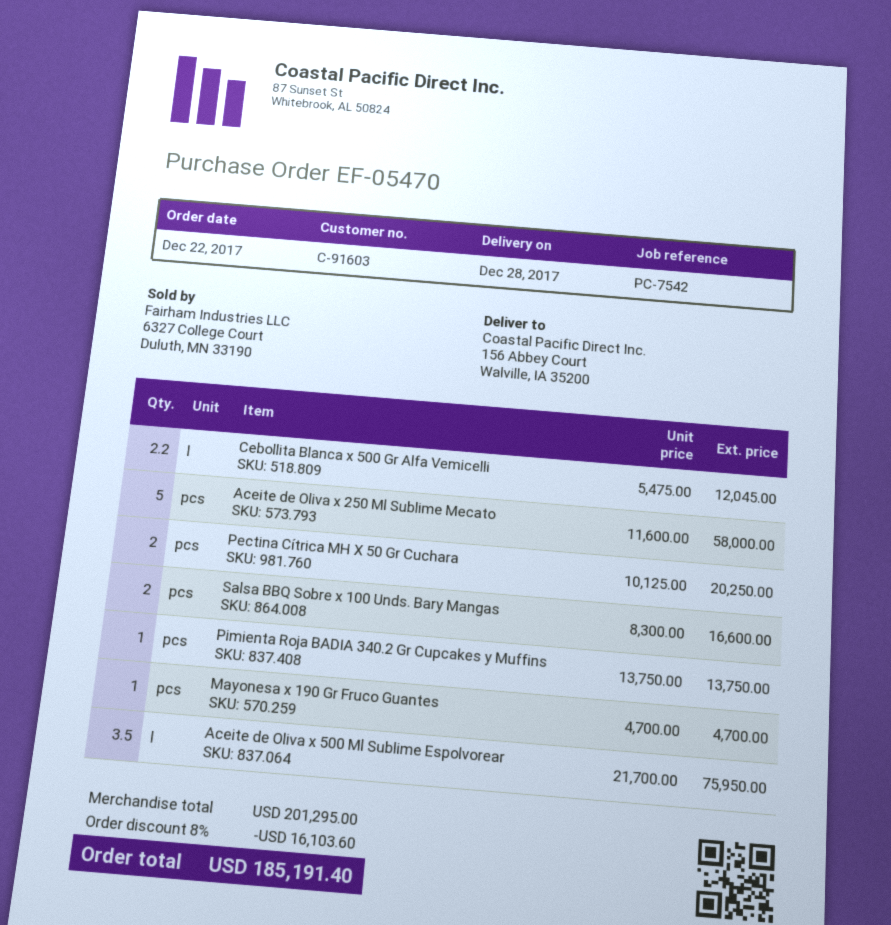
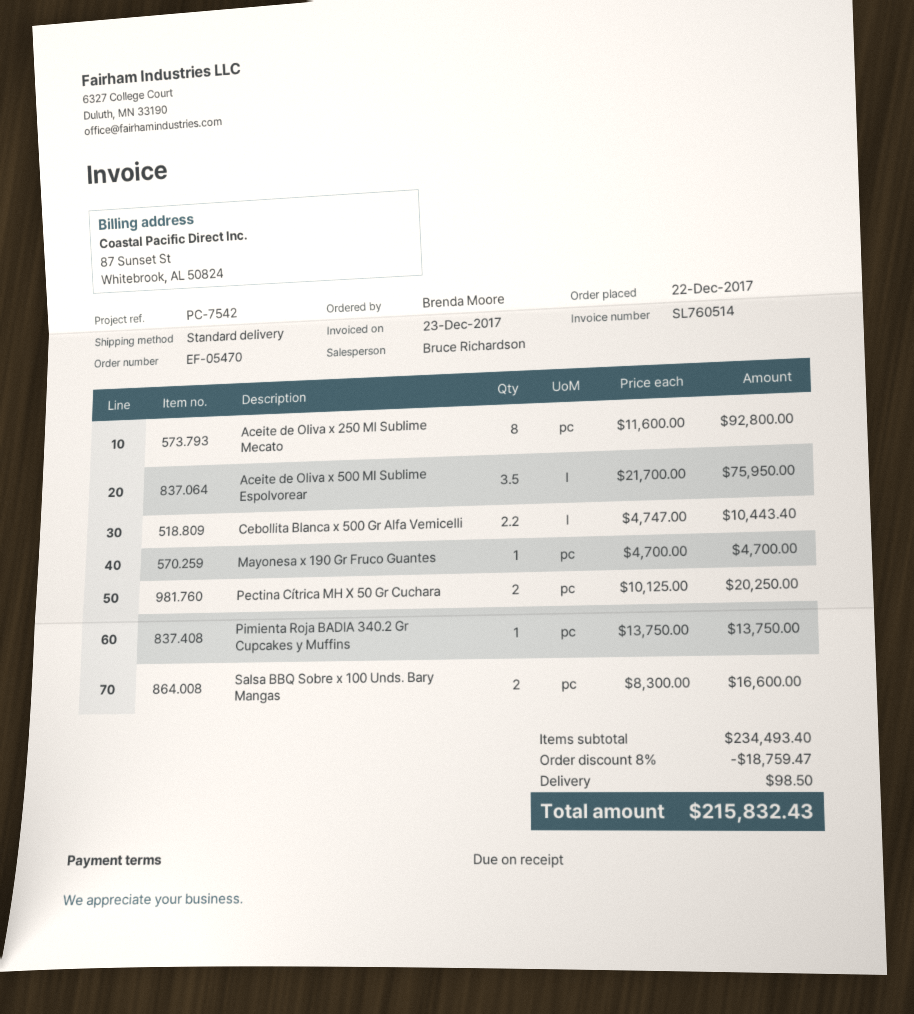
Cebollita Blanca x 500 Gr Alfa Vemicelli: 2.2 x 5475.00 = 12045.00 -> 2.2 x 4747.00 = 10443.40
Aceite de Oliva x 250 Ml Sublime Mecato: 5 x 11600.00 = 58000.00 -> 8 x 11600.00 = 92800.00
subtotal: 201295.00 -> 234493.40
discount: 8% = 16103.60 -> 8% = 18759.47
shipping: none -> 98.50
total: 185191.40 -> 215832.43

